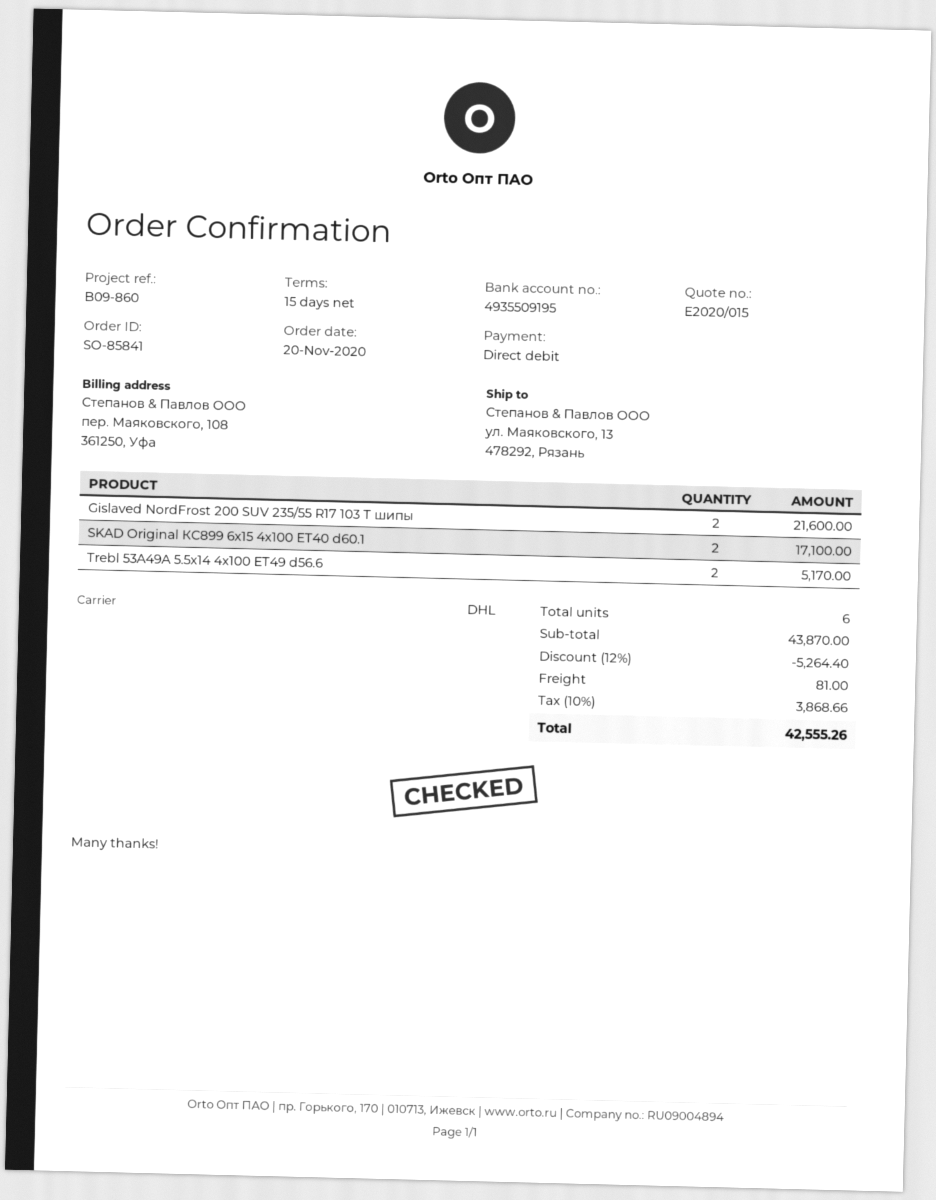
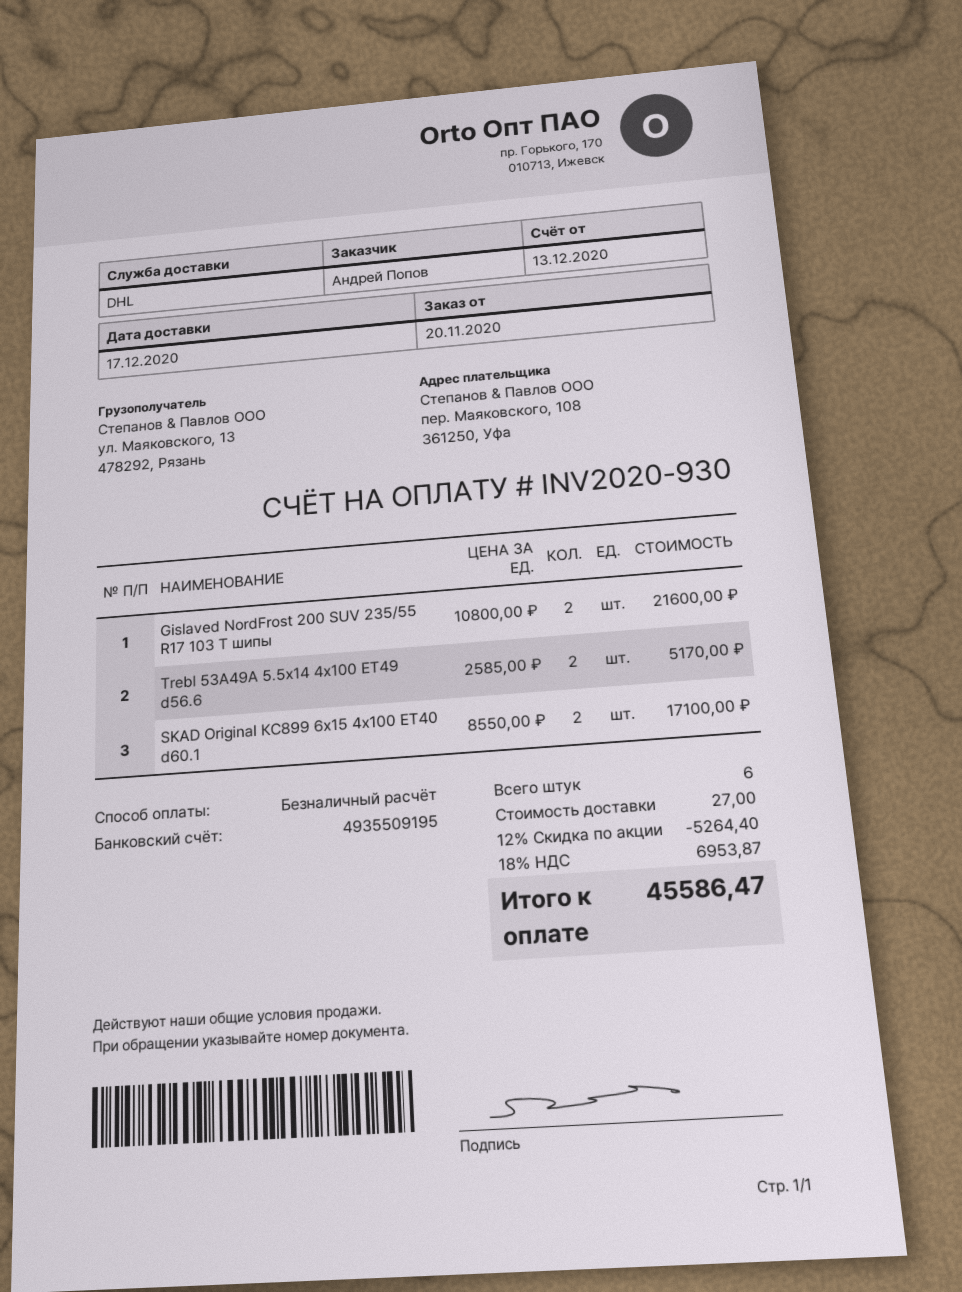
payment method: direct debit -> bank transfer
shipping: 81.00 -> 27.00
tax: 10% = 3868.66 -> 18% = 6953.87
total: 42555.26 -> 45586.47

